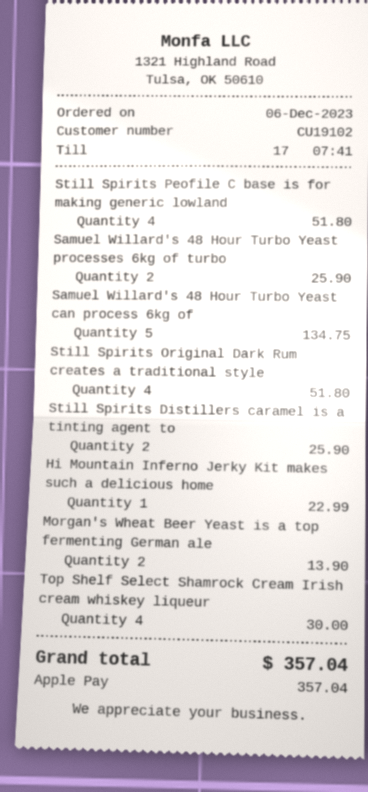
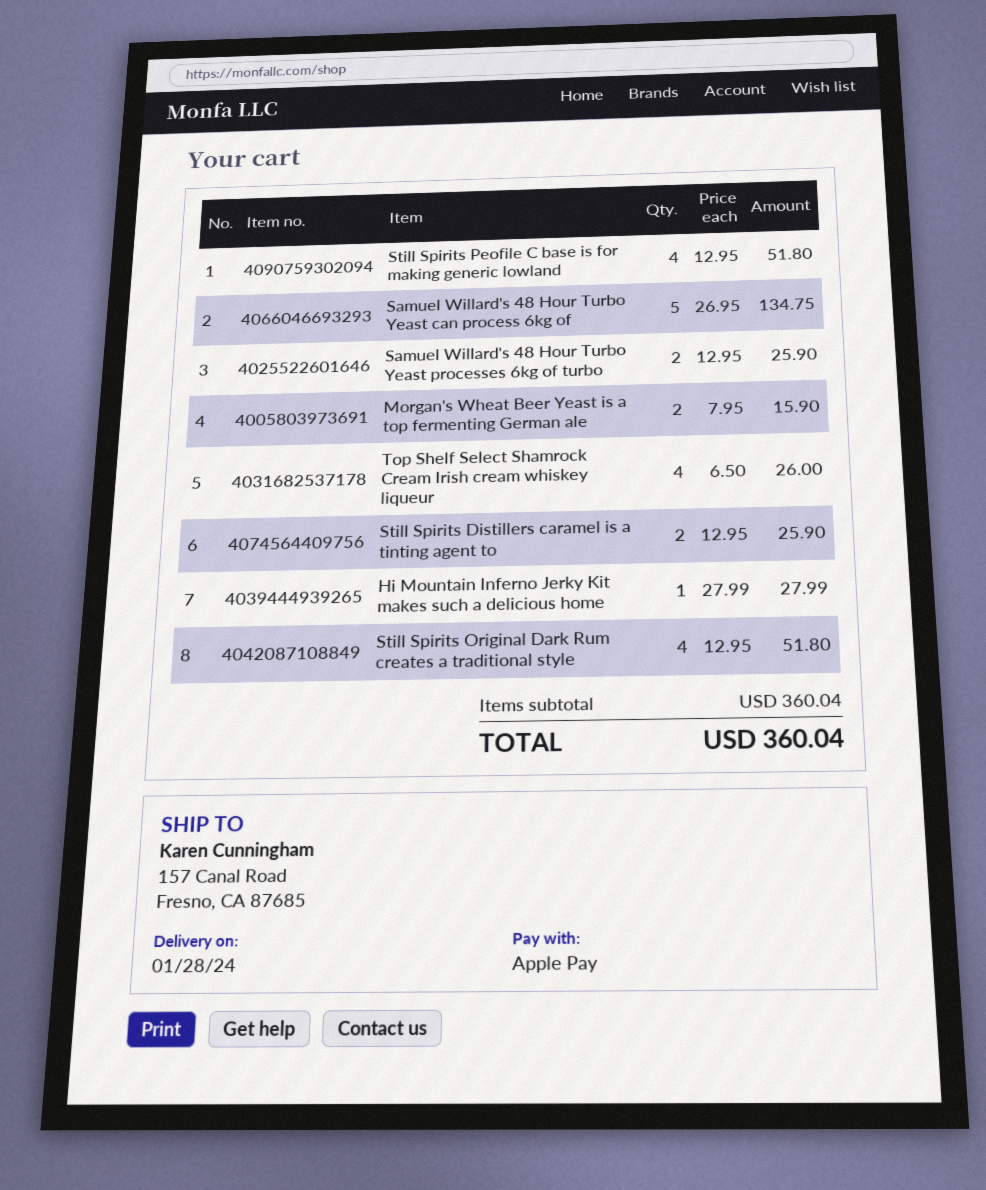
Hi Mountain Inferno Jerky Kit makes such a delicious home: 1 for 22.99 -> 1 for 27.99
Morgan's Wheat Beer Yeast is a top fermenting German ale: 2 for 13.90 -> 2 for 15.90
Top Shelf Select Shamrock Cream Irish cream whiskey liqueur: 4 for 30.00 -> 4 for 26.00
total: 357.04 -> 360.04

